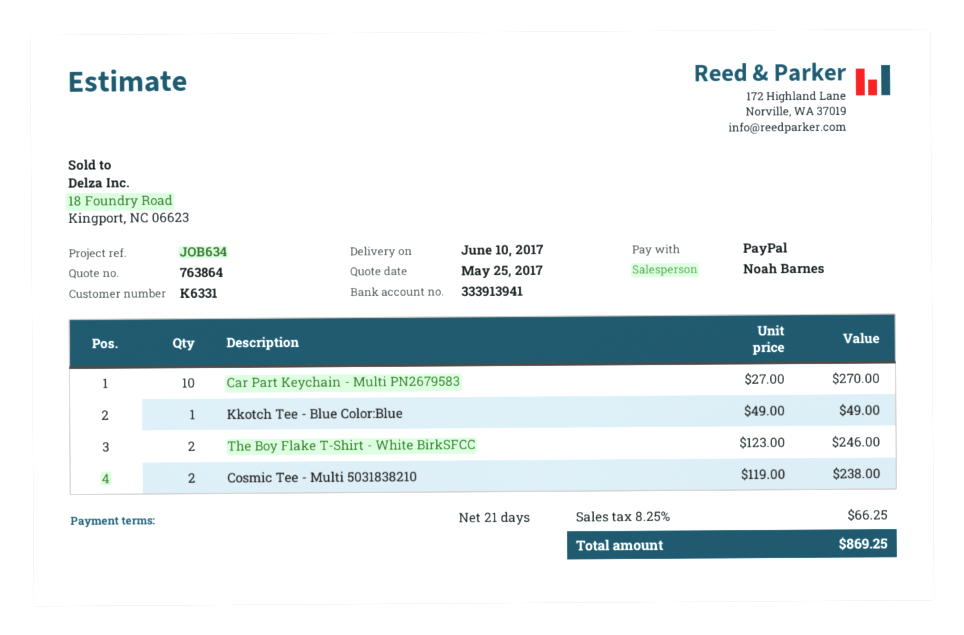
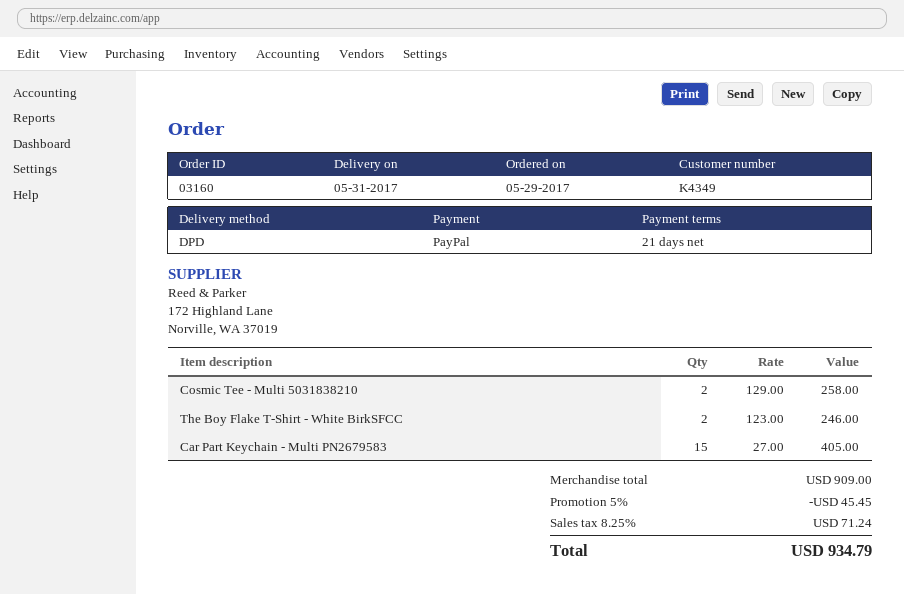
delivery date: 2017-06-10 -> 2017-05-31
customer number: K6331 -> K4349
Car Part Keychain - Multi PN2679583: 10 x 27.00 = 270.00 -> 15 x 27.00 = 405.00
Kkotch Tee - Blue Color:Blue: 1 x 49.00 = 49.00 -> none
Cosmic Tee - Multi 5031838210: 2 x 119.00 = 238.00 -> 2 x 129.00 = 258.00
discount: none -> 5% = 45.45
tax: 8.25% = 66.25 -> 8.25% = 71.24
total: 869.25 -> 934.79

